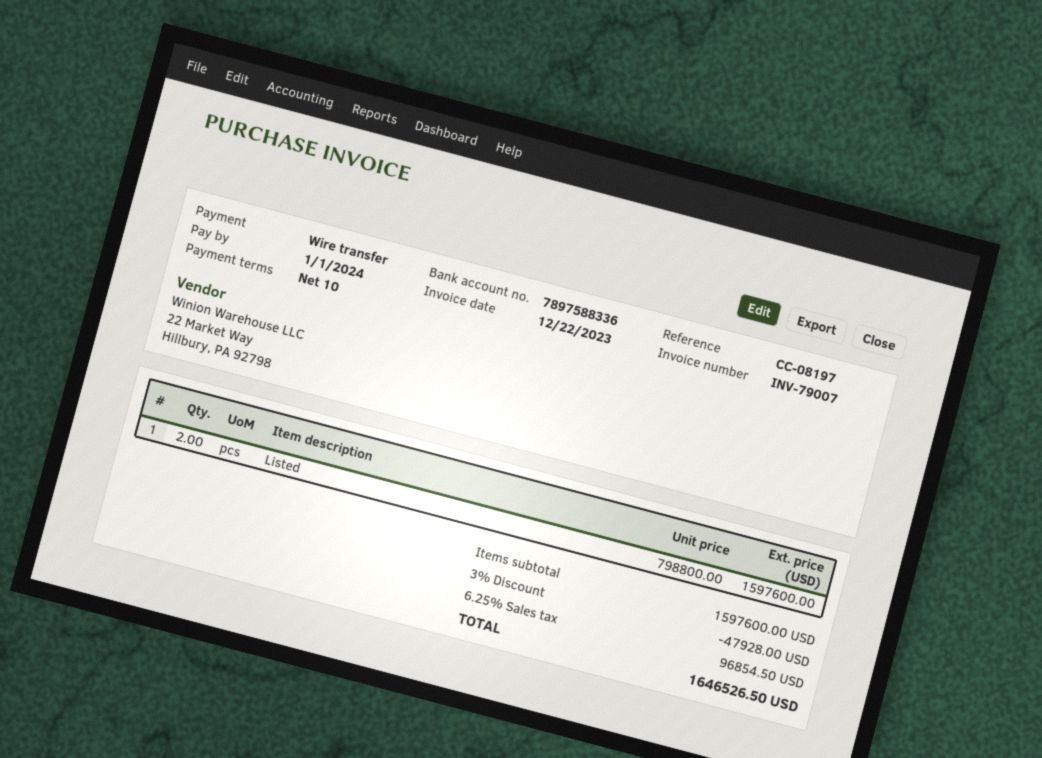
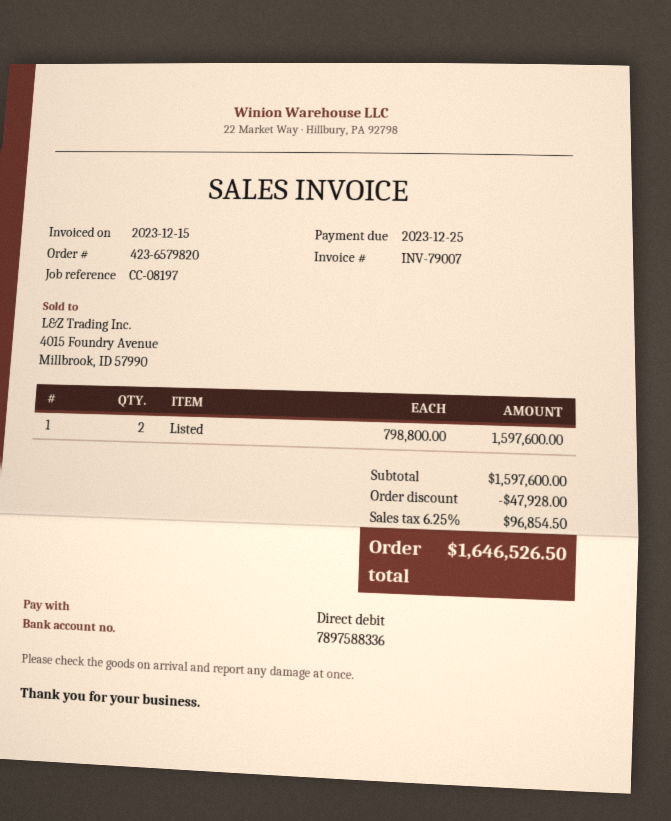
invoice date: 2023-12-22 -> 2023-12-15
due date: 2024-01-01 -> 2023-12-25
payment method: bank transfer -> direct debit

